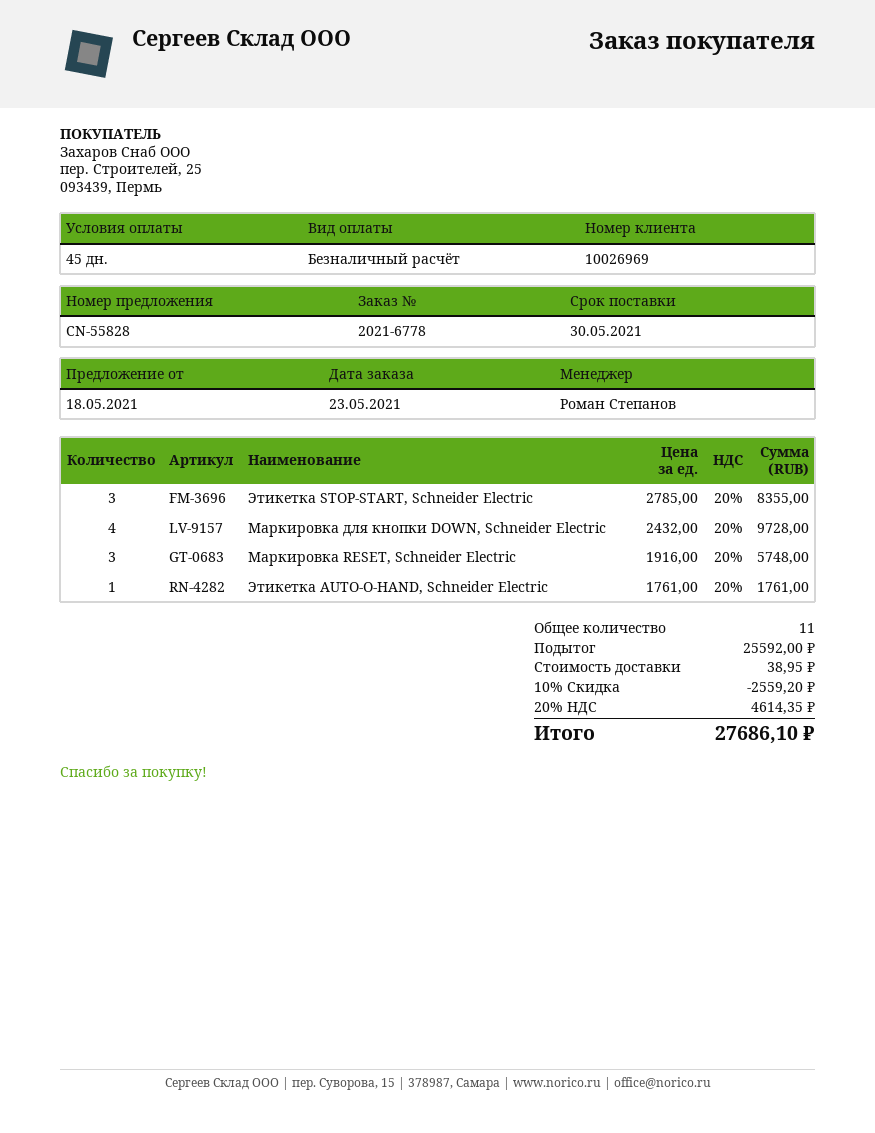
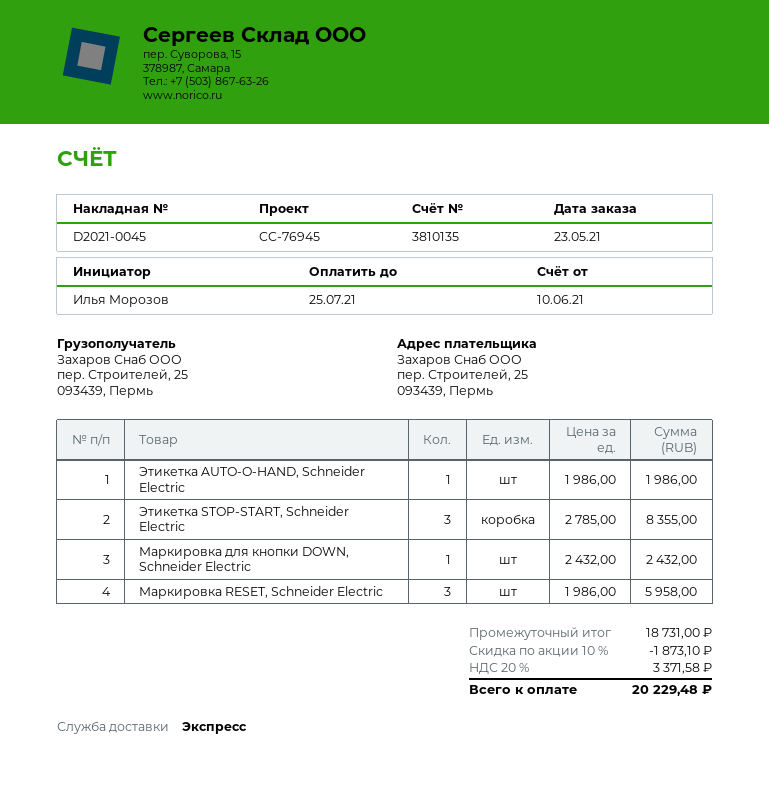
Маркировка для кнопки DOWN, Schneider Electric: 4 x 2432.00 = 9728.00 -> 1 x 2432.00 = 2432.00
Маркировка RESET, Schneider Electric: 3 x 1916.00 = 5748.00 -> 3 x 1986.00 = 5958.00
Этикетка AUTO-O-HAND, Schneider Electric: 1 x 1761.00 = 1761.00 -> 1 x 1986.00 = 1986.00
subtotal: 25592.00 -> 18731.00
discount: 10% = 2559.20 -> 10% = 1873.10
shipping: 38.95 -> none
tax: 20% = 4614.35 -> 20% = 3371.58
total: 27686.10 -> 20229.48

